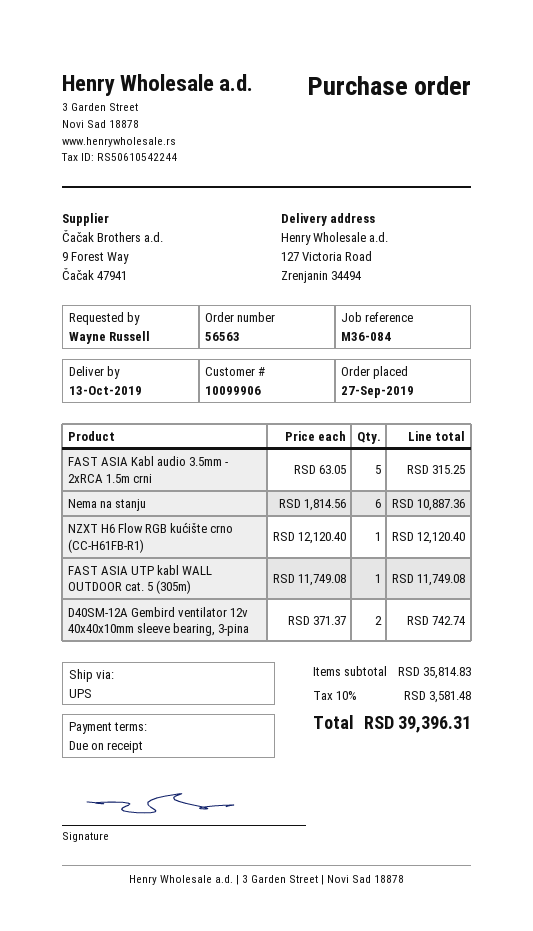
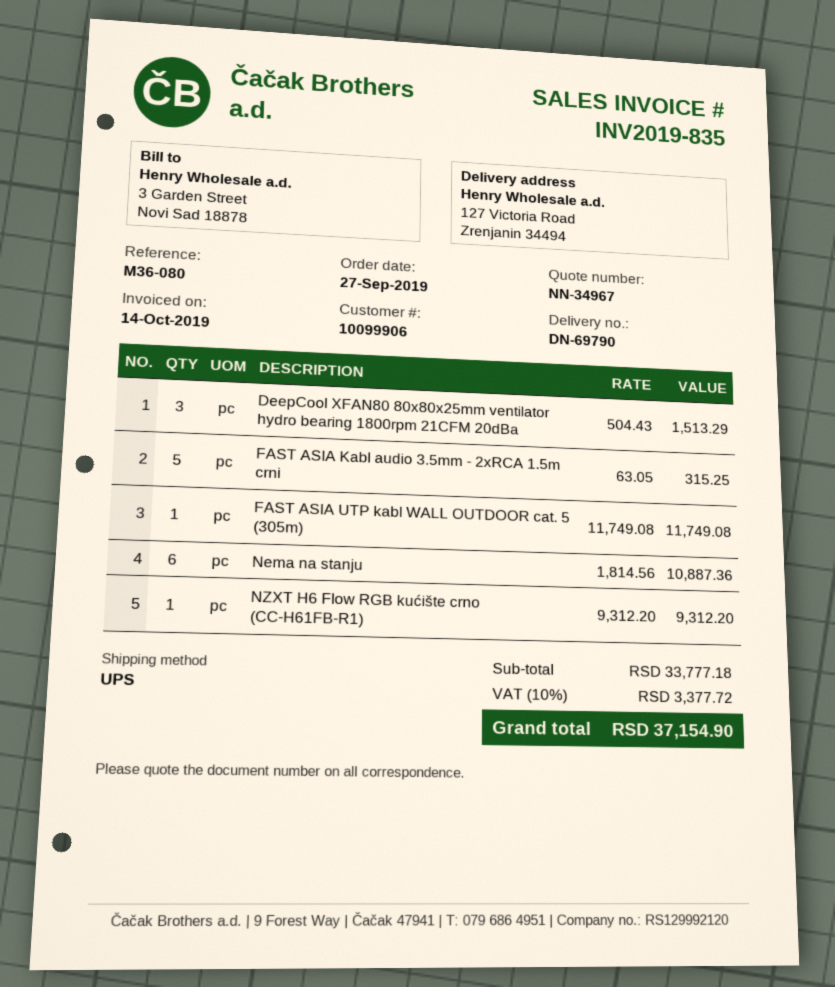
reference: M36-084 -> M36-080
NZXT H6 Flow RGB kućište crno (CC-H61FB-R1): 1 x 12120.40 = 12120.40 -> 1 x 9312.20 = 9312.20
D40SM-12A Gembird ventilator 12v 40x40x10mm sleeve bearing, 3-pina: 2 x 371.37 = 742.74 -> none
DeepCool XFAN80 80x80x25mm ventilator hydro bearing 1800rpm 21CFM 20dBa: none -> 3 x 504.43 = 1513.29
subtotal: 35814.83 -> 33777.18
tax: 10% = 3581.48 -> 10% = 3377.72
total: 39396.31 -> 37154.90

